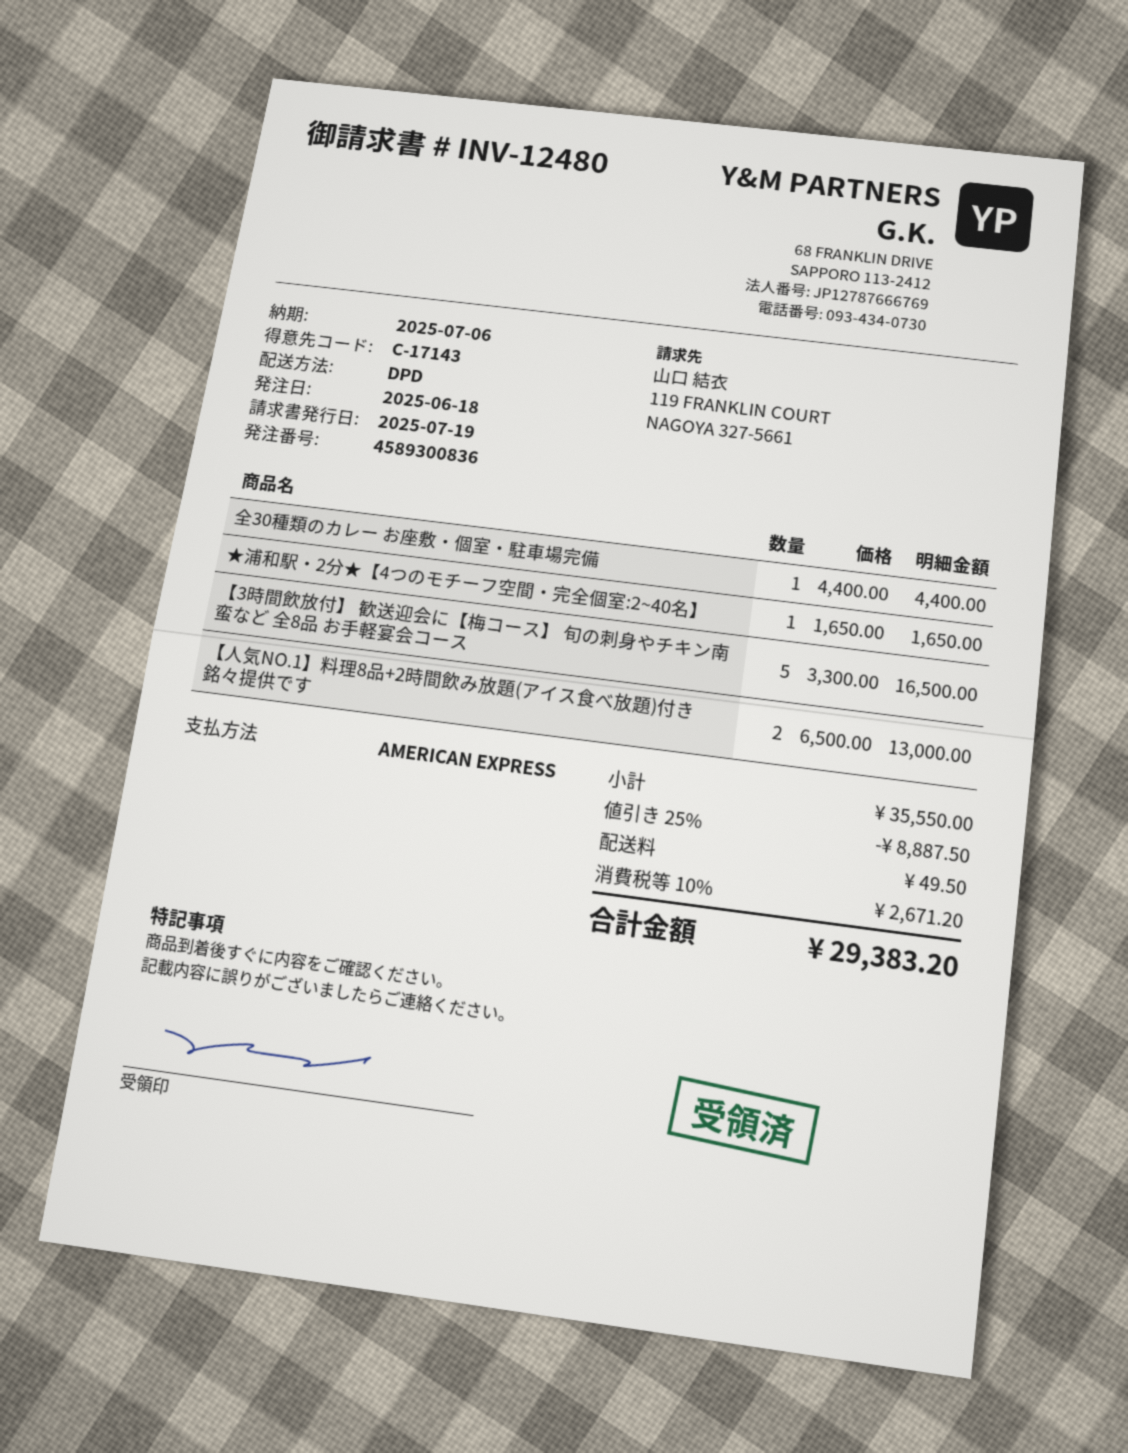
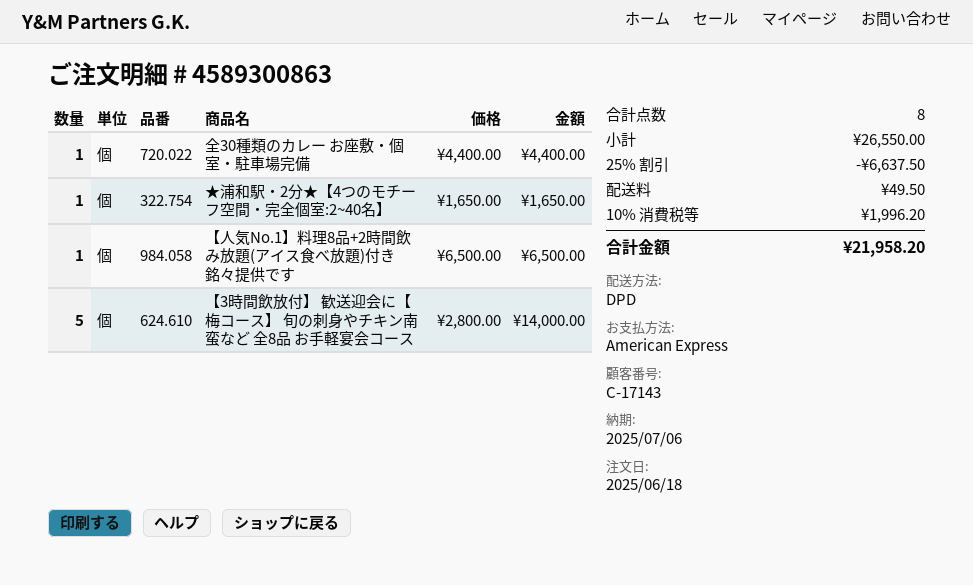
order number: 4589300836 -> 4589300863
【3時間飲放付】 歓送迎会に【梅コース】 旬の刺身やチキン南蛮など 全8品 お手軽宴会コース: 5 x 3300.00 = 16500.00 -> 5 x 2800.00 = 14000.00
【人気NO.1】料理8品+2時間飲み放題(アイス食べ放題)付き 銘々提供です: 2 x 6500.00 = 13000.00 -> 1 x 6500.00 = 6500.00
subtotal: 35550.00 -> 26550.00
discount: 25% = 8887.50 -> 25% = 6637.50
tax: 10% = 2671.20 -> 10% = 1996.20
total: 29383.20 -> 21958.20

